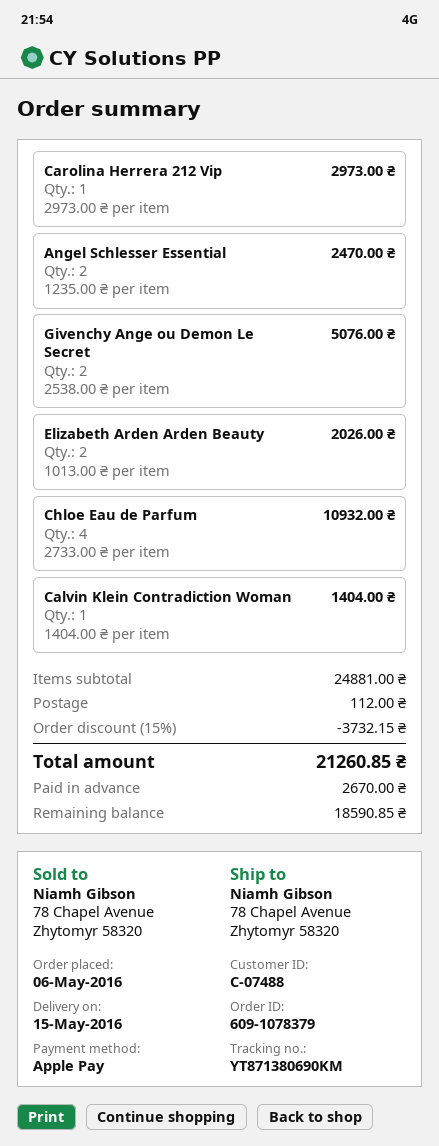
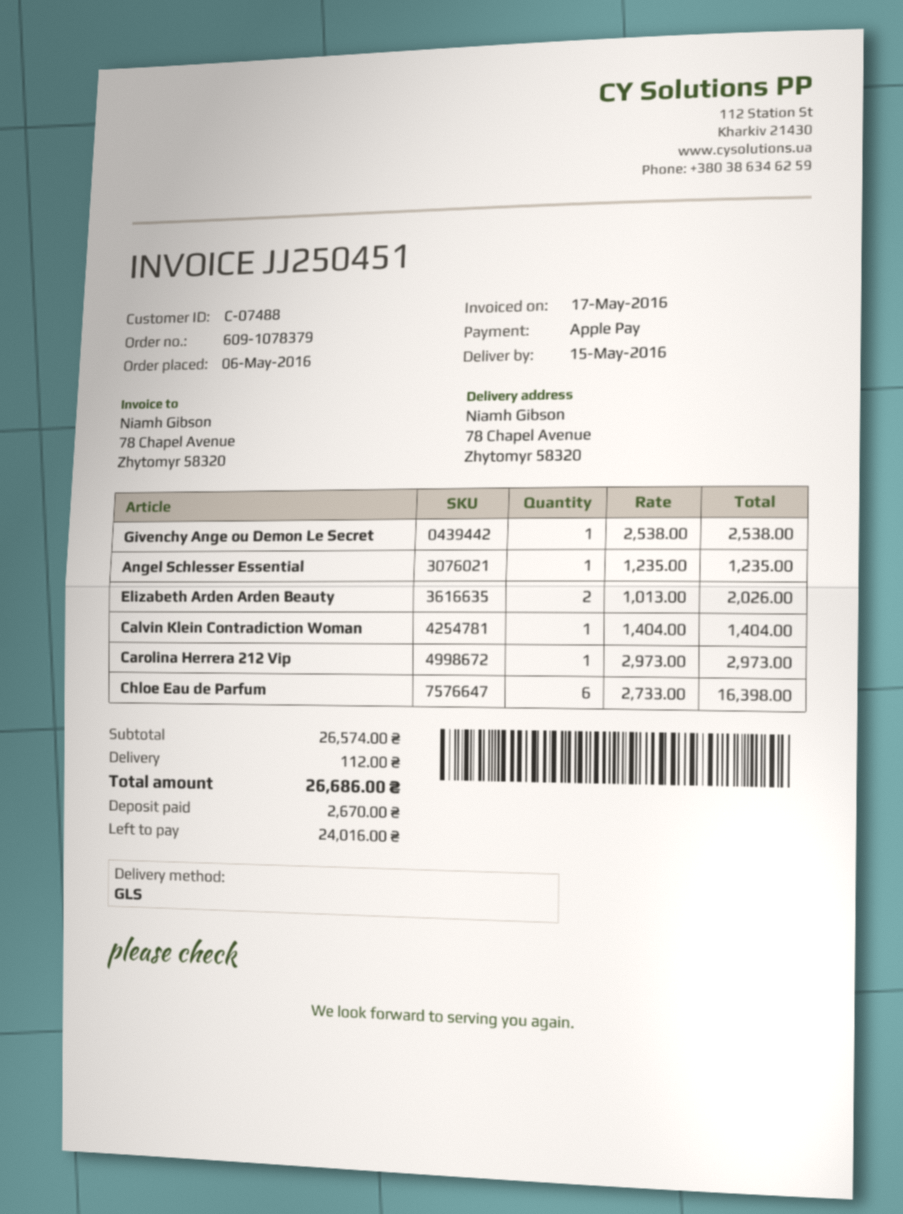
Angel Schlesser Essential: 2 x 1235.00 = 2470.00 -> 1 x 1235.00 = 1235.00
Givenchy Ange ou Demon Le Secret: 2 x 2538.00 = 5076.00 -> 1 x 2538.00 = 2538.00
Chloe Eau de Parfum: 4 x 2733.00 = 10932.00 -> 6 x 2733.00 = 16398.00
subtotal: 24881.00 -> 26574.00
discount: 15% = 3732.15 -> none
total: 21260.85 -> 26686.00
balance: 18590.85 -> 24016.00

